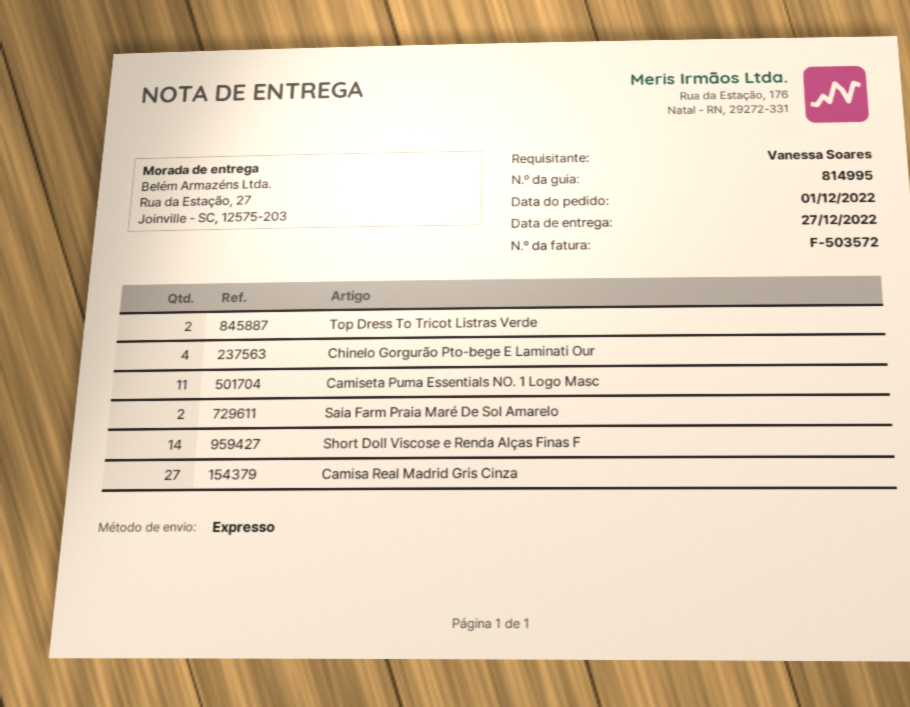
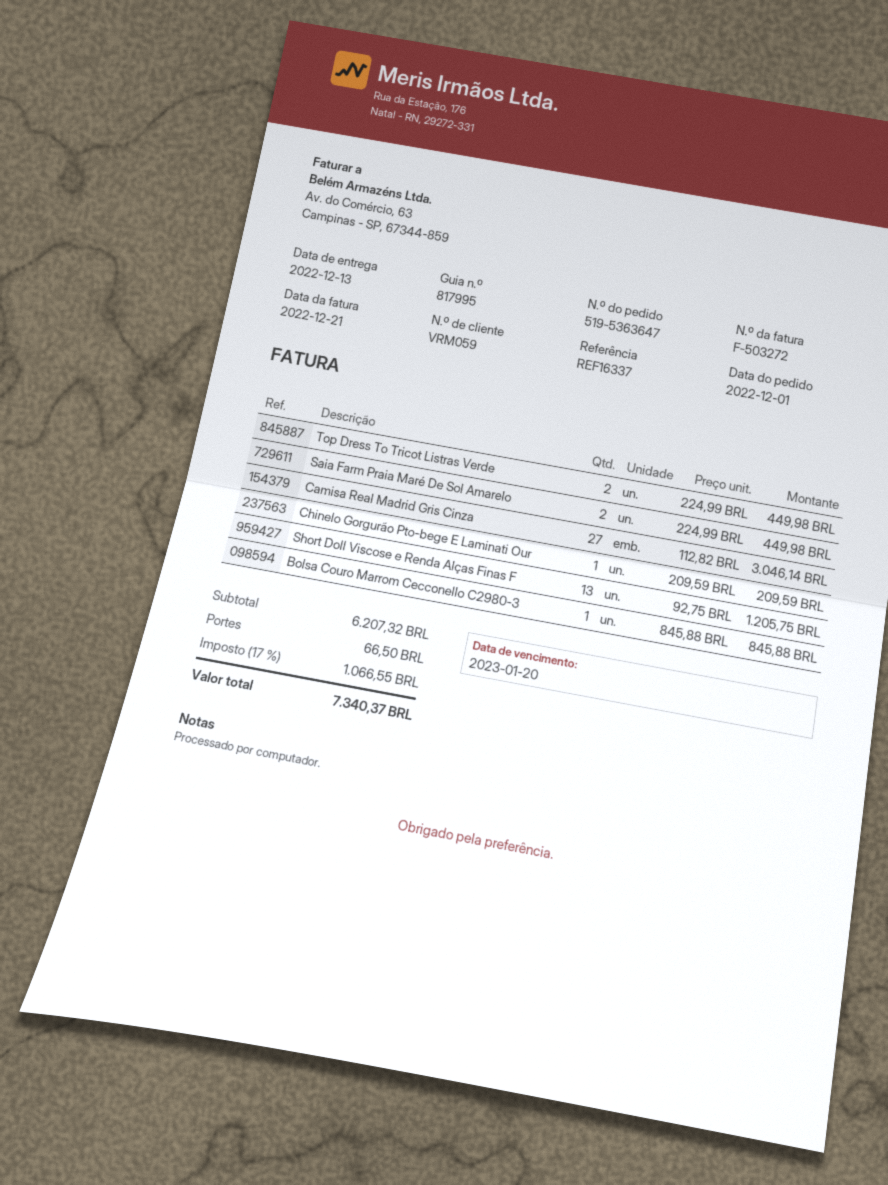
delivery note number: 814995 -> 817995
delivery date: 2022-12-27 -> 2022-12-13
invoice number: F-503572 -> F-503272
Chinelo Gorgurão Pto-bege E Laminati Our: 4 -> 1
Camiseta Puma Essentials NO. 1 Logo Masc: 11 -> none
Short Doll Viscose e Renda Alças Finas F: 14 -> 13
Bolsa Couro Marrom Cecconello C2980-3: none -> 1

